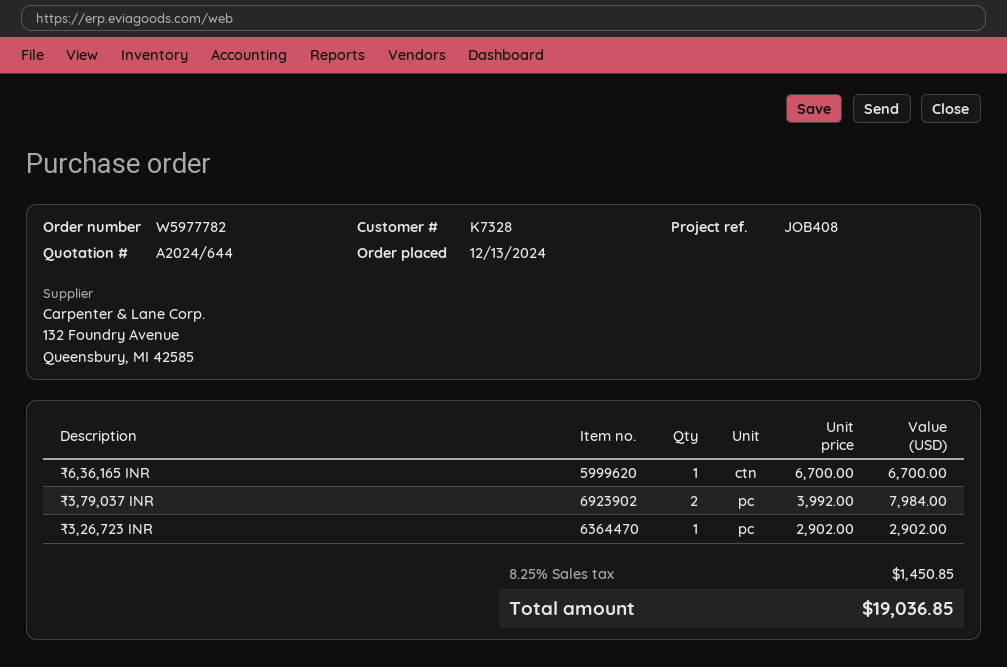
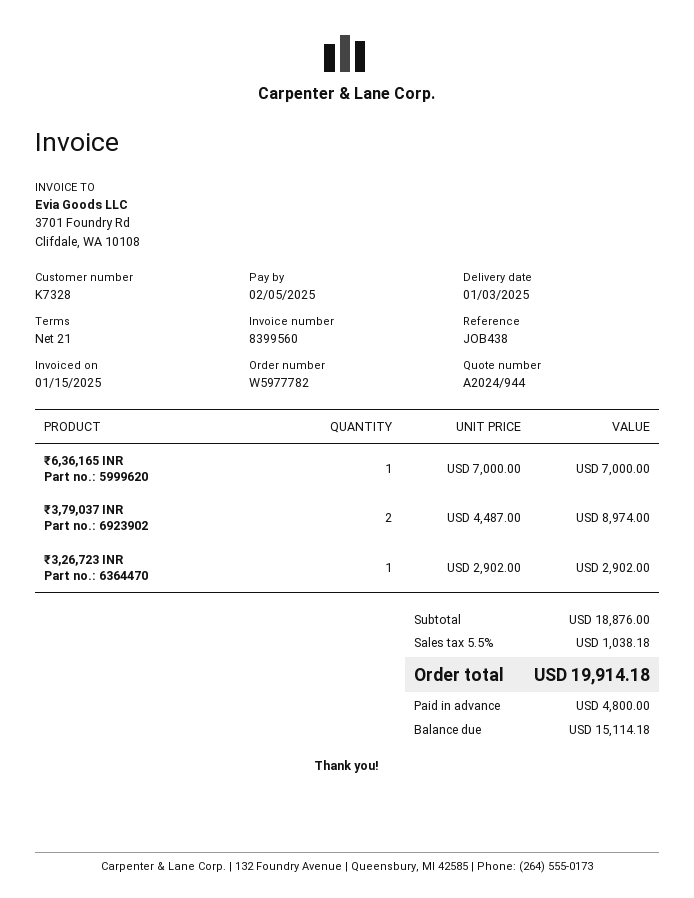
quote number: A2024/644 -> A2024/944
reference: JOB408 -> JOB438
₹6,36,165 INR: 1 x 6700.00 = 6700.00 -> 1 x 7000.00 = 7000.00
₹3,79,037 INR: 2 x 3992.00 = 7984.00 -> 2 x 4487.00 = 8974.00
tax: 8.25% = 1450.85 -> 5.5% = 1038.18
total: 19036.85 -> 19914.18

